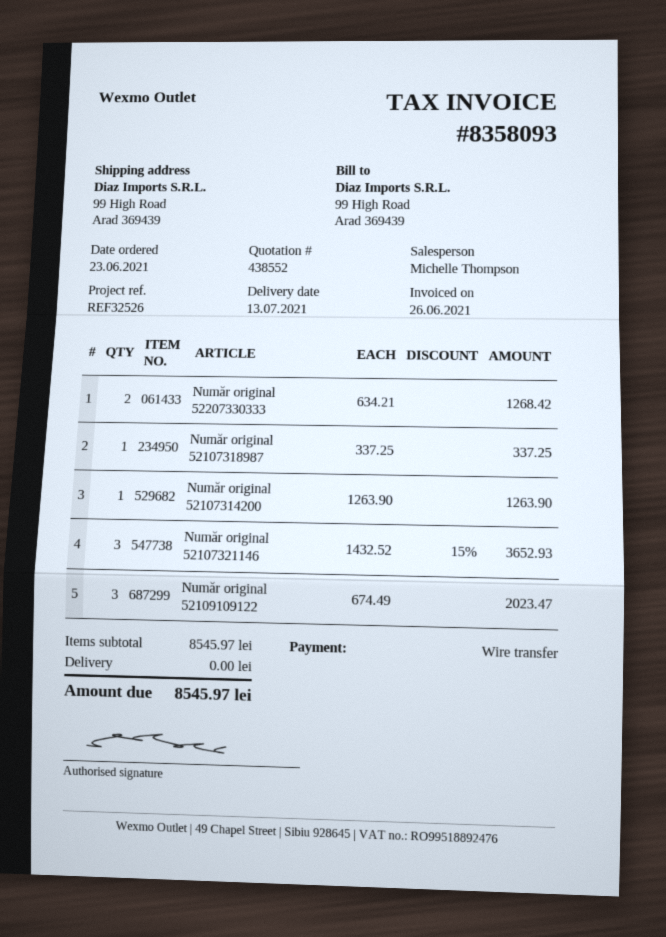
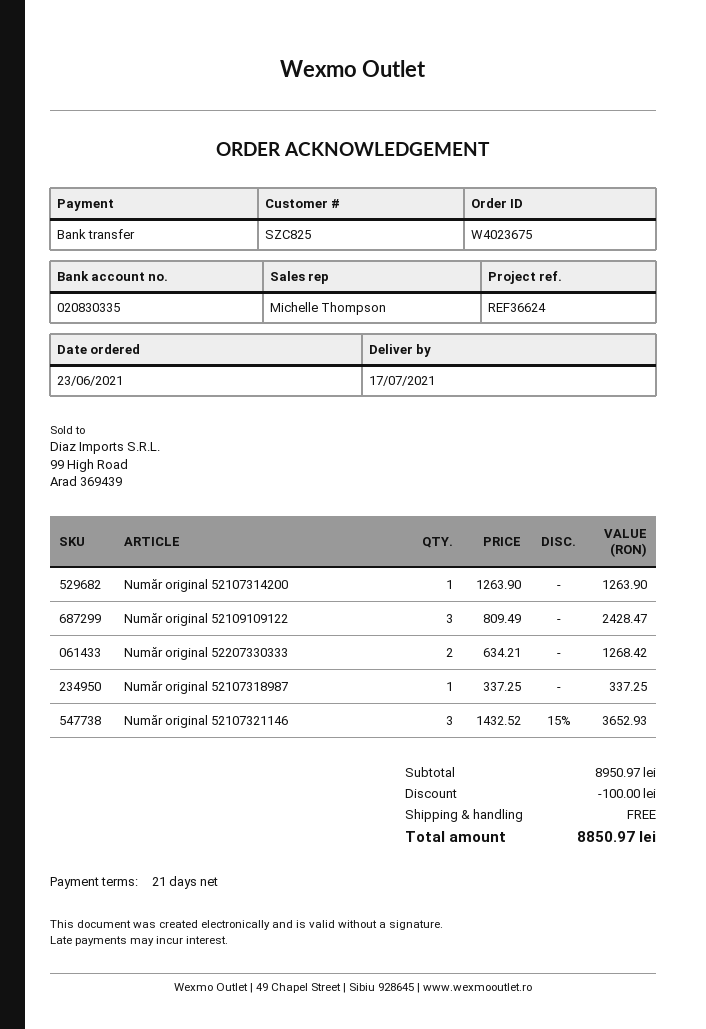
delivery date: 2021-07-13 -> 2021-07-17
reference: REF32526 -> REF36624
Număr original 52109109122: 3 x 674.49 = 2023.47 -> 3 x 809.49 = 2428.47
subtotal: 8545.97 -> 8950.97
discount: none -> 100.00
total: 8545.97 -> 8850.97

